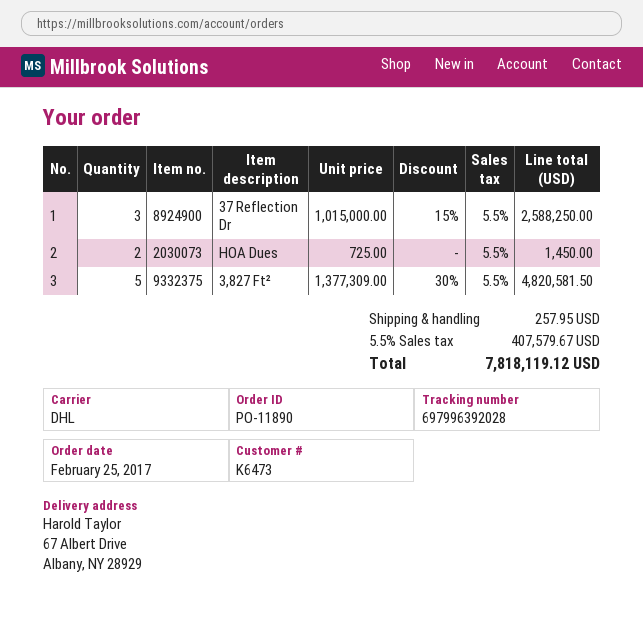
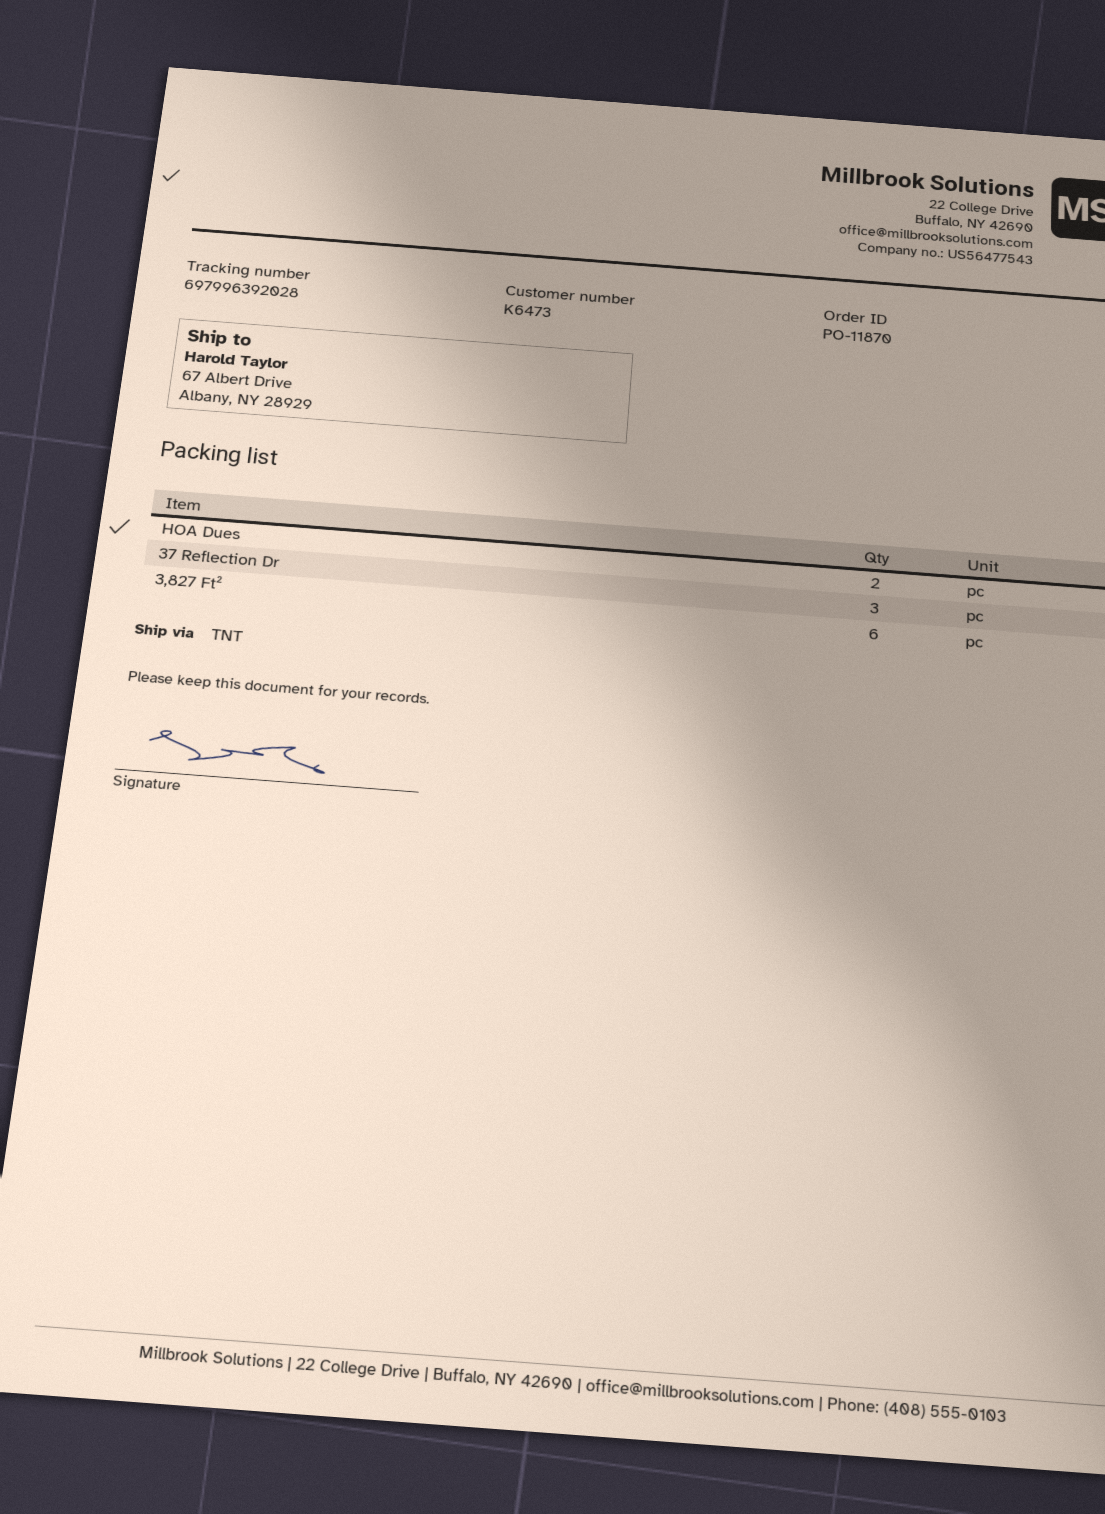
order number: PO-11890 -> PO-11870
shipping method: DHL -> TNT
3,827 Ft²: 5 -> 6

